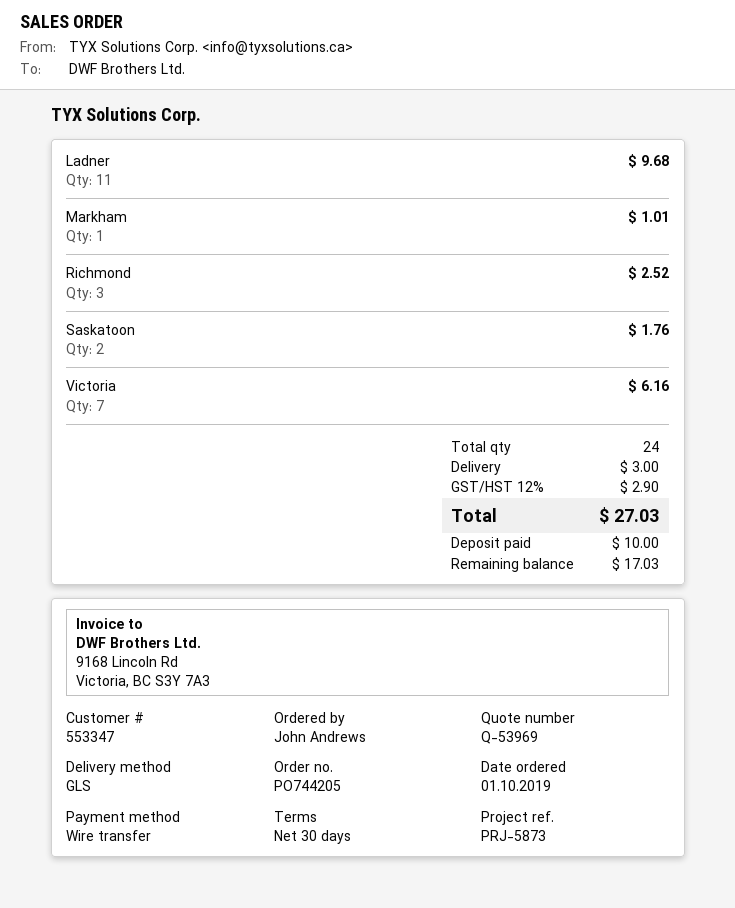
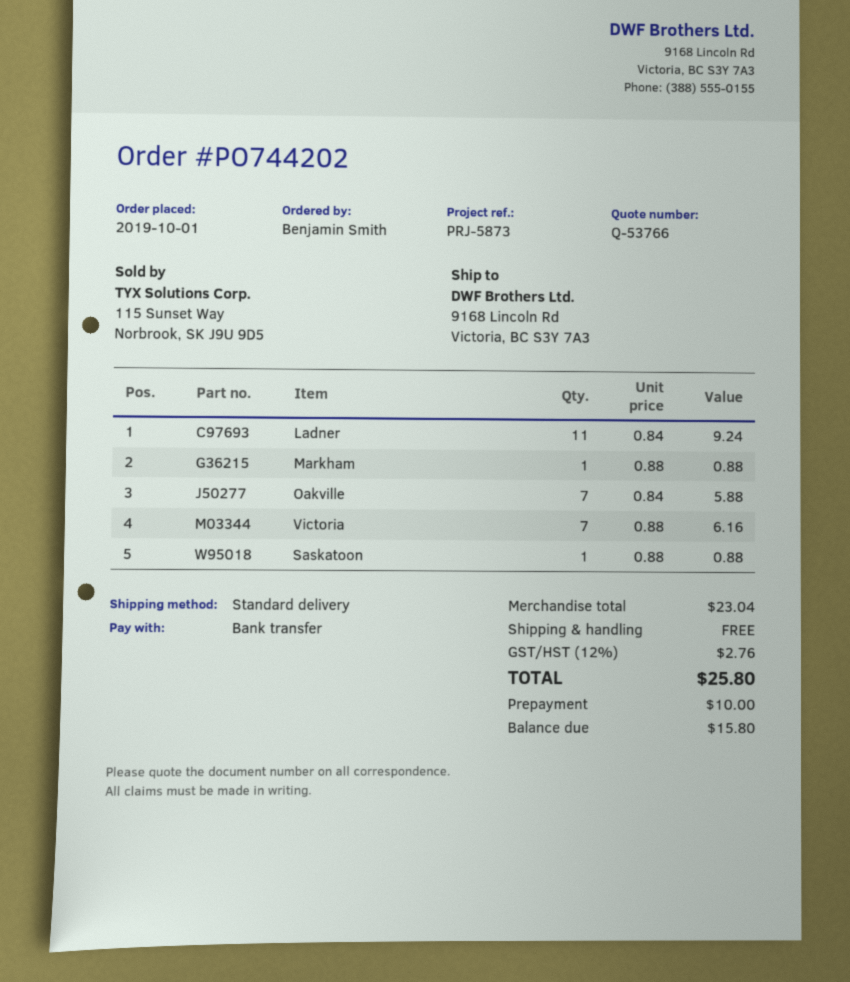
quote number: Q-53969 -> Q-53766
order number: PO744205 -> PO744202
ordered by: John Andrews -> Benjamin Smith
shipping method: GLS -> standard
Ladner: 11 for 9.68 -> 11 for 9.24
Markham: 1 for 1.01 -> 1 for 0.88
Richmond: 3 for 2.52 -> none
Saskatoon: 2 for 1.76 -> 1 for 0.88
Oakville: none -> 7 for 5.88
shipping: 3.00 -> 0.00
tax: 12% = 2.90 -> 12% = 2.76
total: 27.03 -> 25.80
balance: 17.03 -> 15.80

